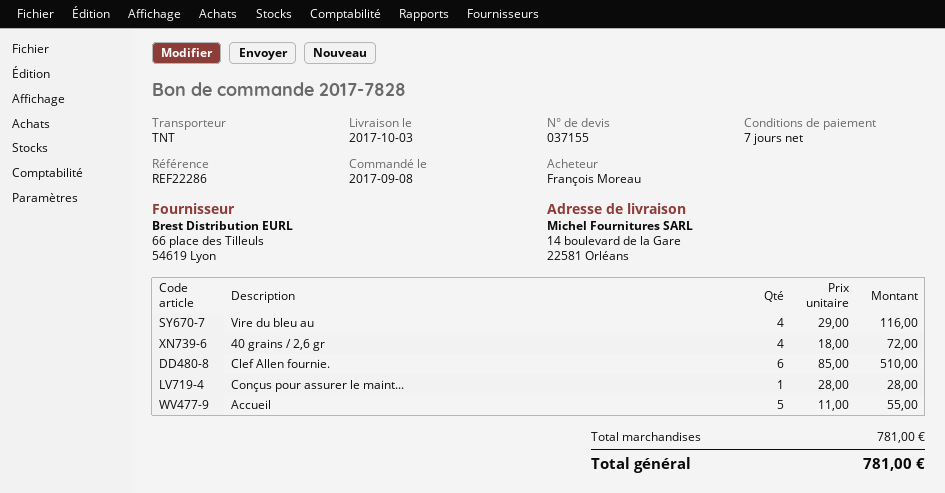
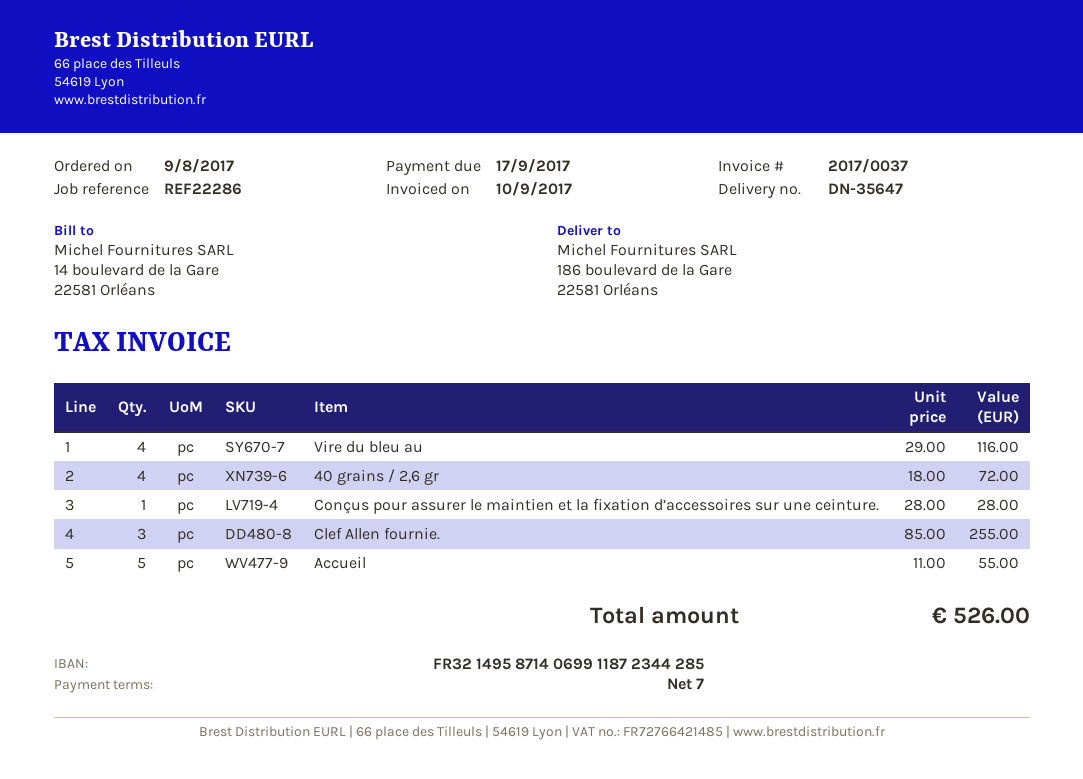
order date: 2017-09-08 -> 2017-08-09
ship to: 14 boulevard de la Gare, 22581 Orléans -> 186 boulevard de la Gare, 22581 Orléans
Clef Allen fournie.: 6 x 85.00 = 510.00 -> 3 x 85.00 = 255.00
total: 781.00 -> 526.00

